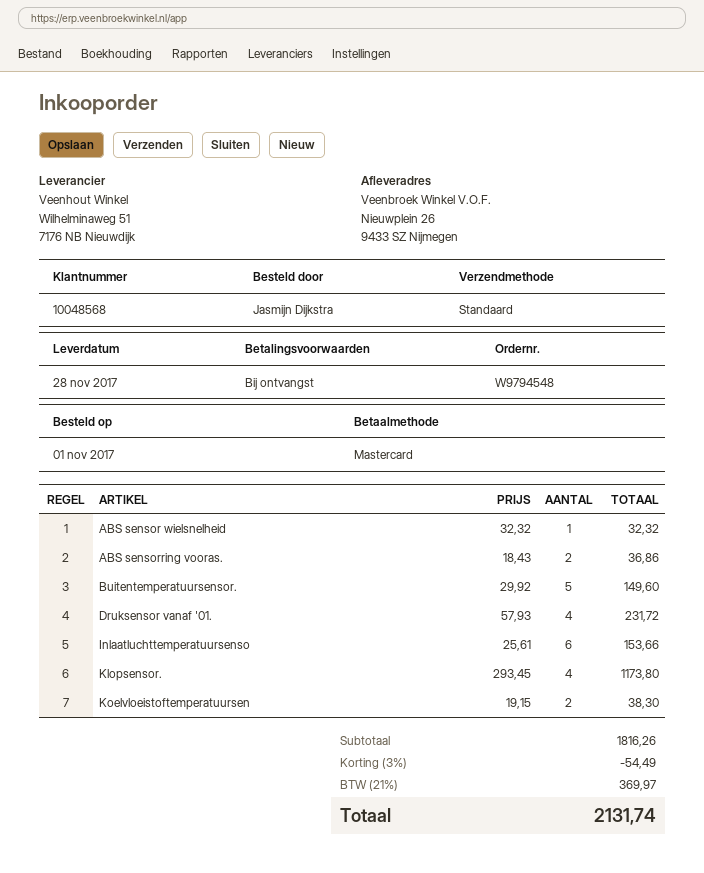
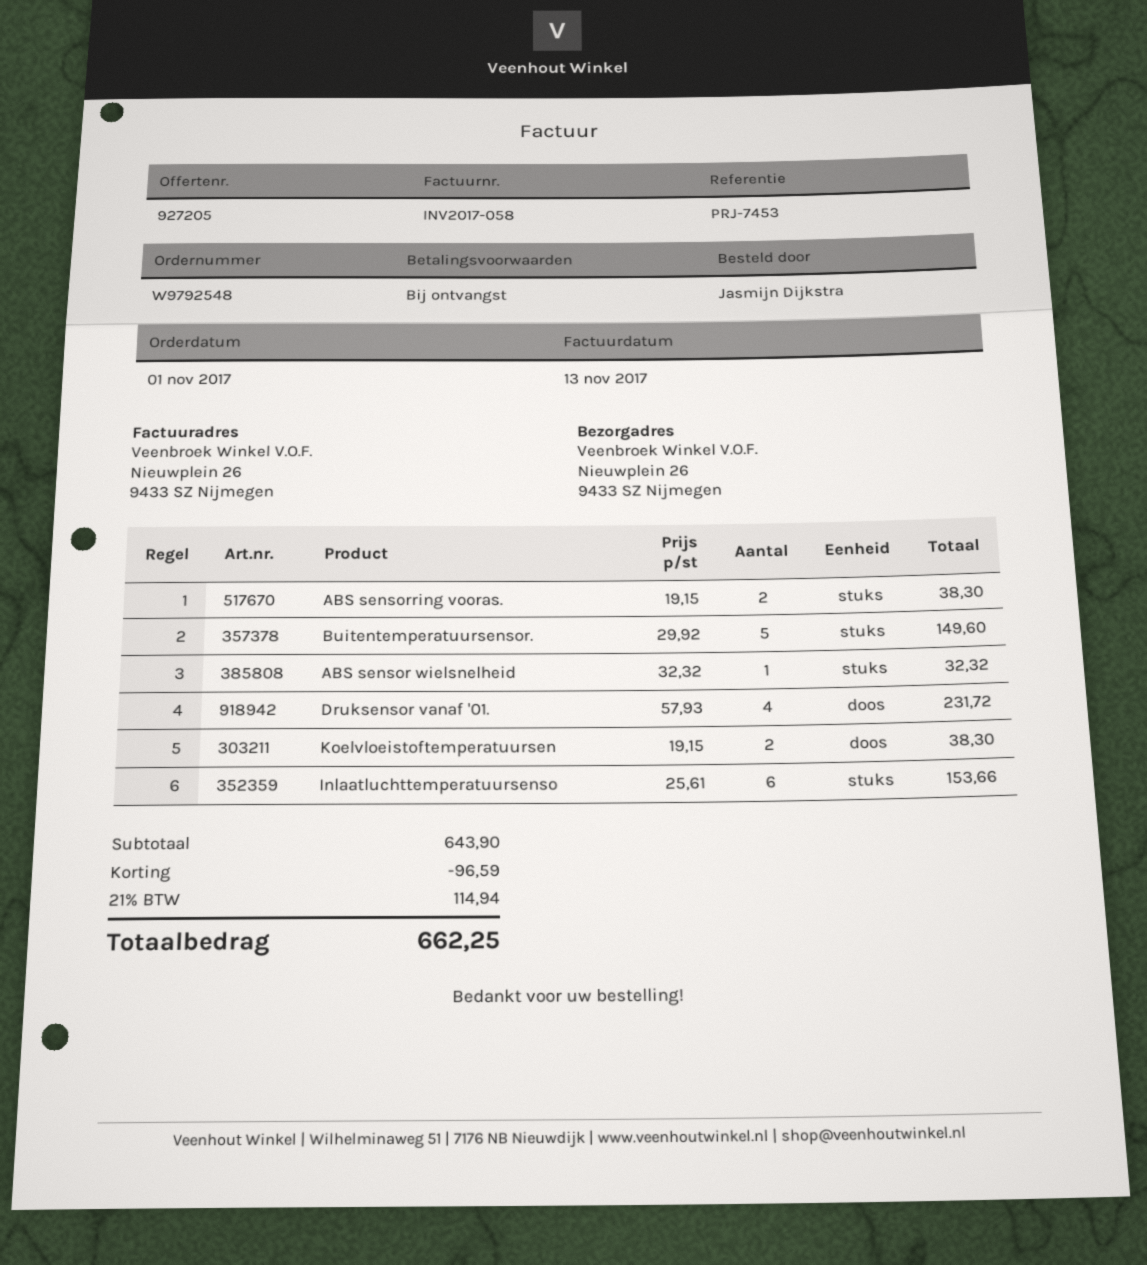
order number: W9794548 -> W9792548
ABS sensorring vooras.: 2 x 18.43 = 36.86 -> 2 x 19.15 = 38.30
Klopsensor.: 4 x 293.45 = 1173.80 -> none
subtotal: 1816.26 -> 643.90
discount: 54.49 -> 96.59
tax: 21% = 369.97 -> 21% = 114.94
total: 2131.74 -> 662.25

